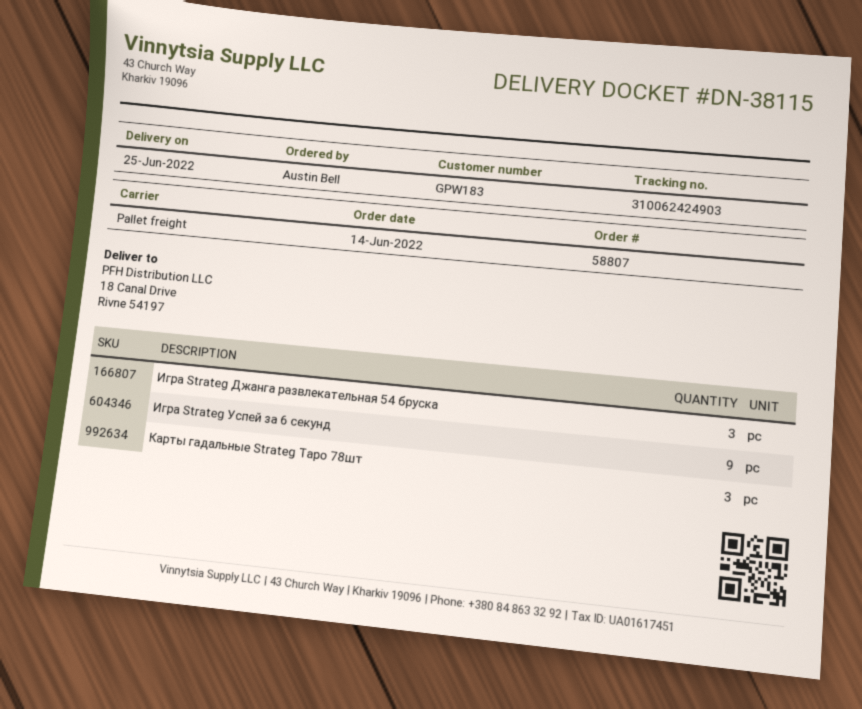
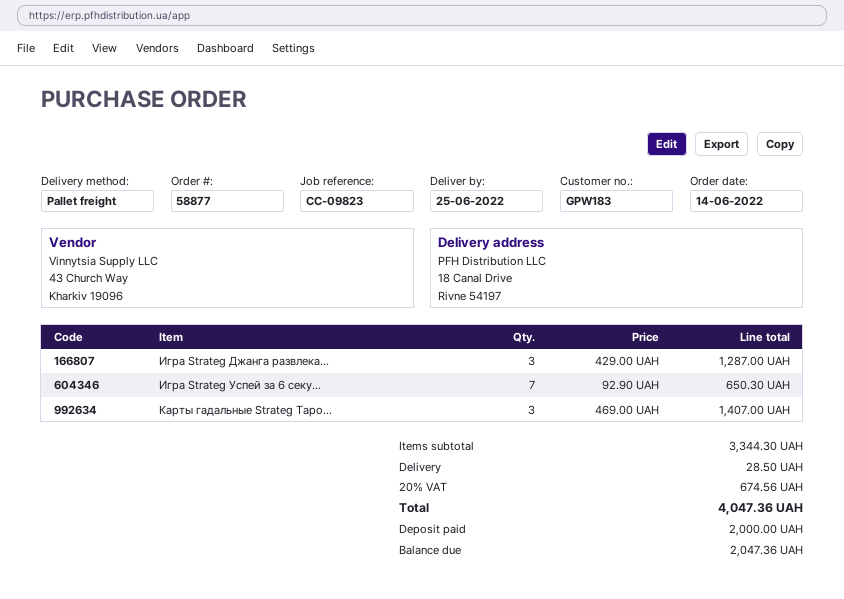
order number: 58807 -> 58877
Игра Strateg Успей за 6 секунд: 9 -> 7

